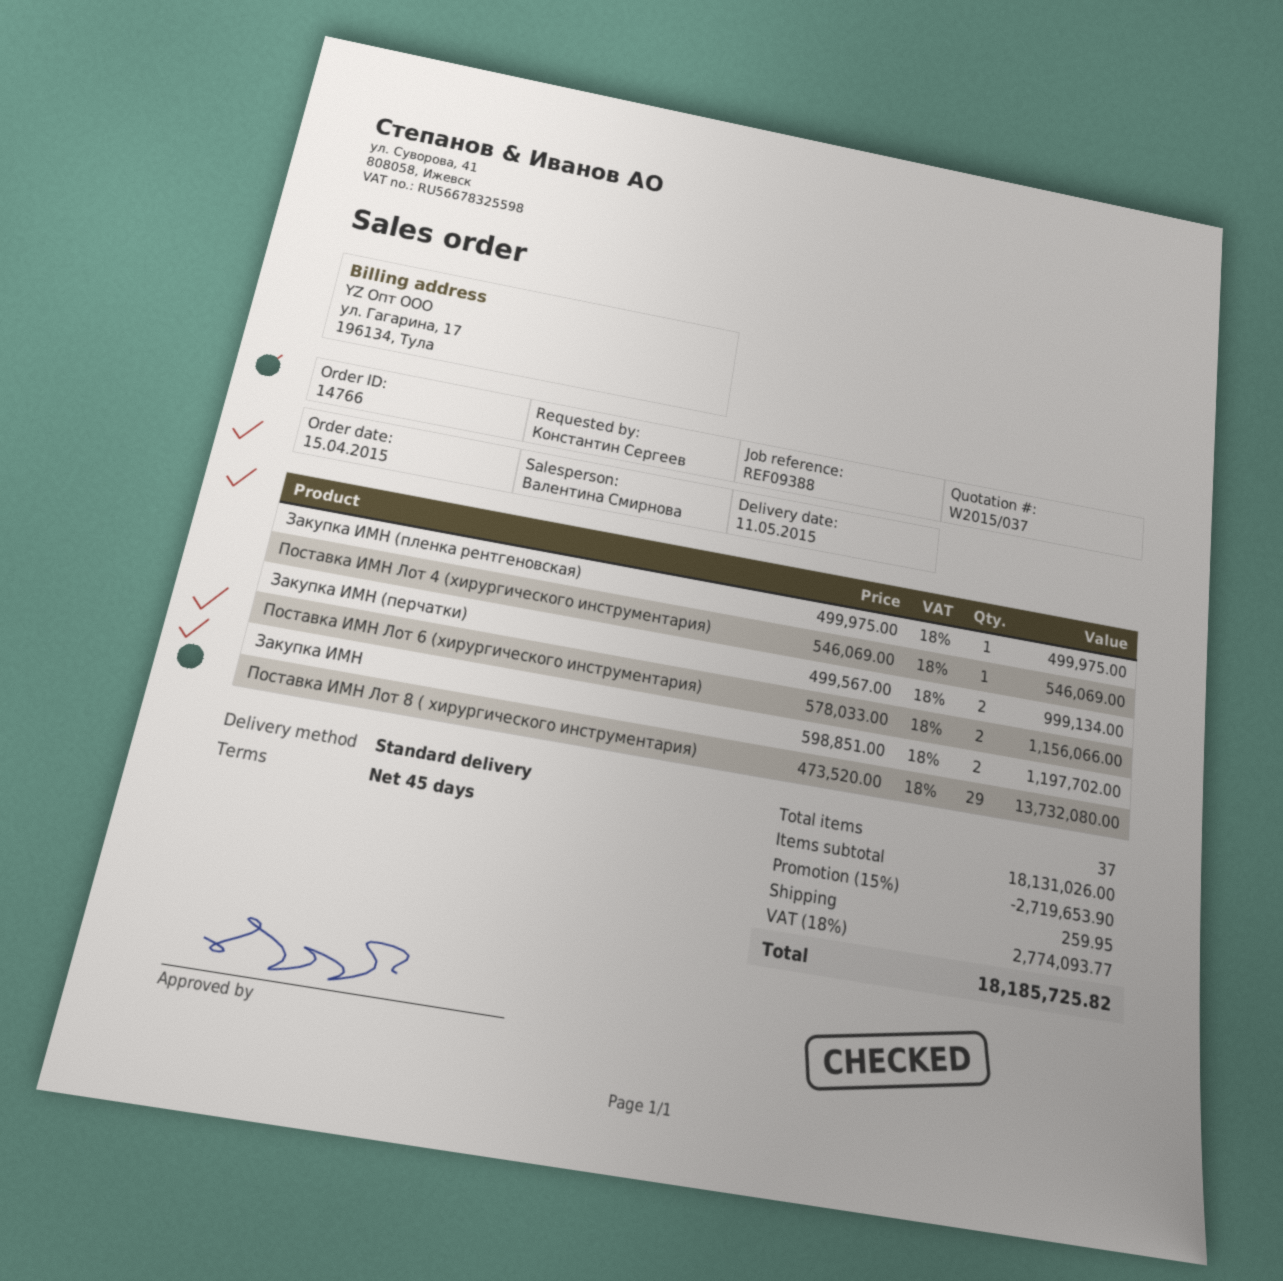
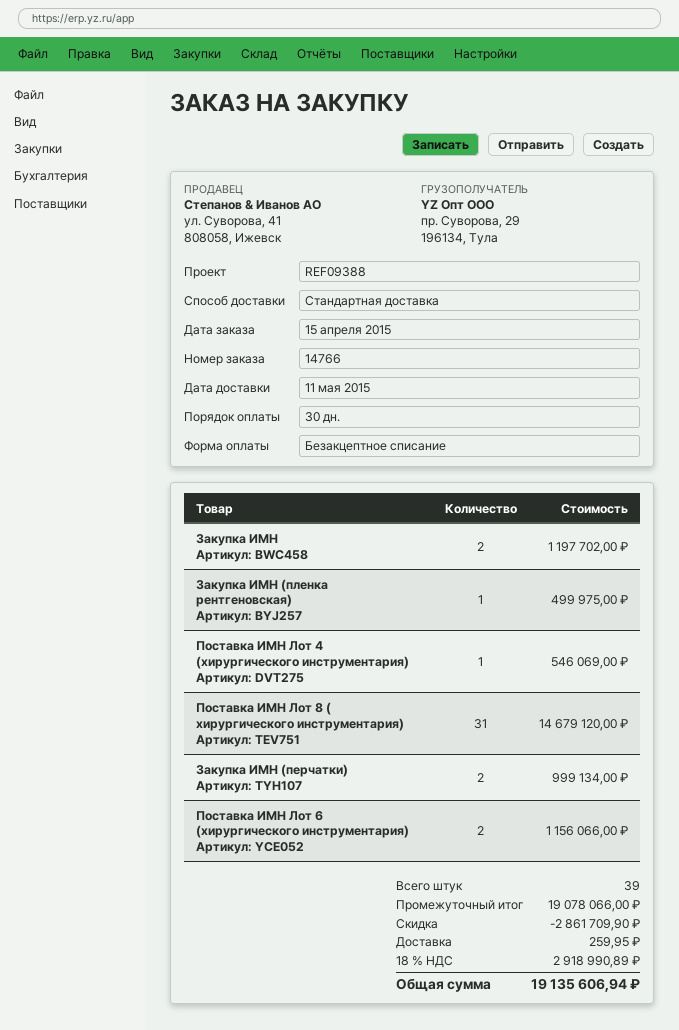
payment terms: 45 days -> 30 days
Поставка ИМН Лот 8 ( хирургического инструментария): 29 for 13732080.00 -> 31 for 14679120.00
total quantity: 37 -> 39
subtotal: 18131026.00 -> 19078066.00
discount: 2719653.90 -> 2861709.90
tax: 18% = 2774093.77 -> 18% = 2918990.89
total: 18185725.82 -> 19135606.94

